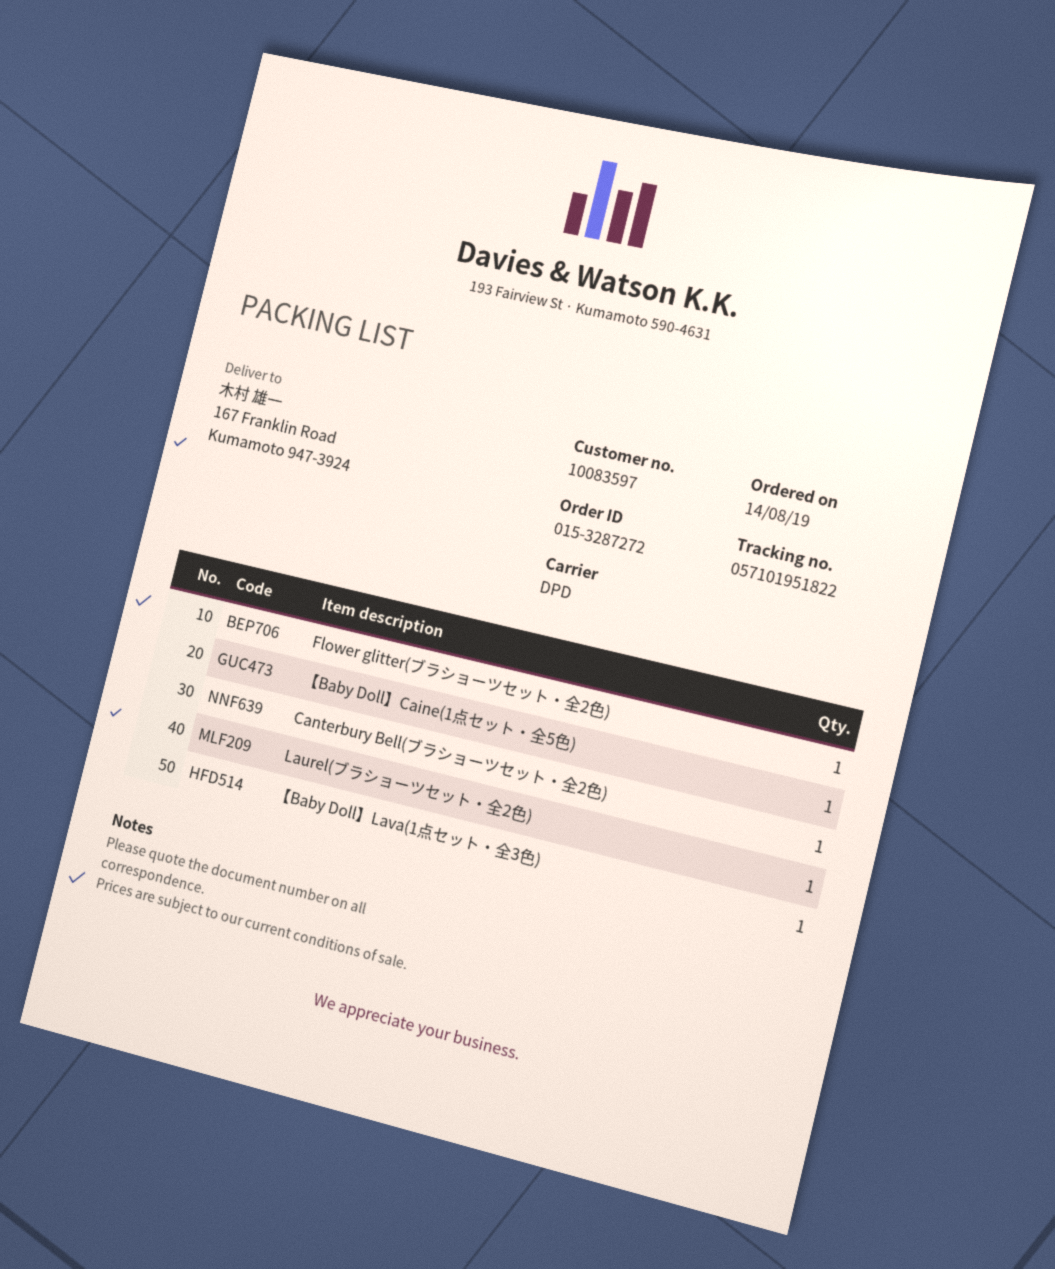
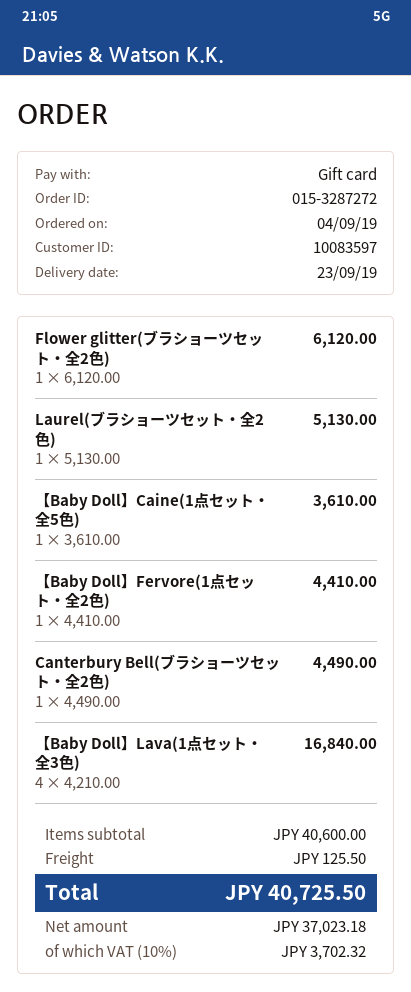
order date: 2019-08-14 -> 2019-09-04
【Baby Doll】Lava(1点セット・全3色): 1 -> 4
【Baby Doll】Fervore(1点セット・全2色): none -> 1

